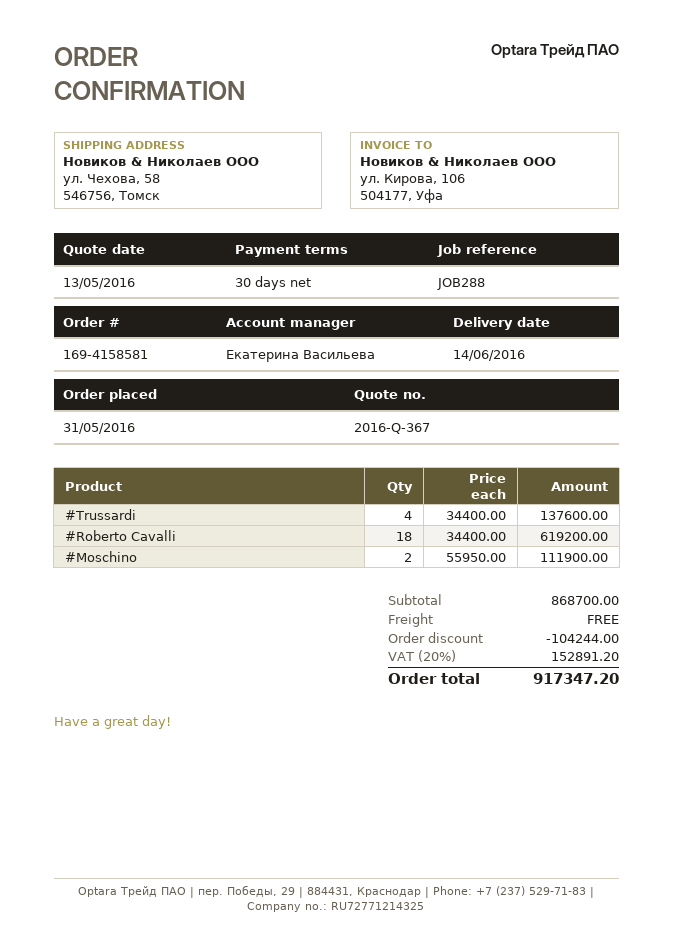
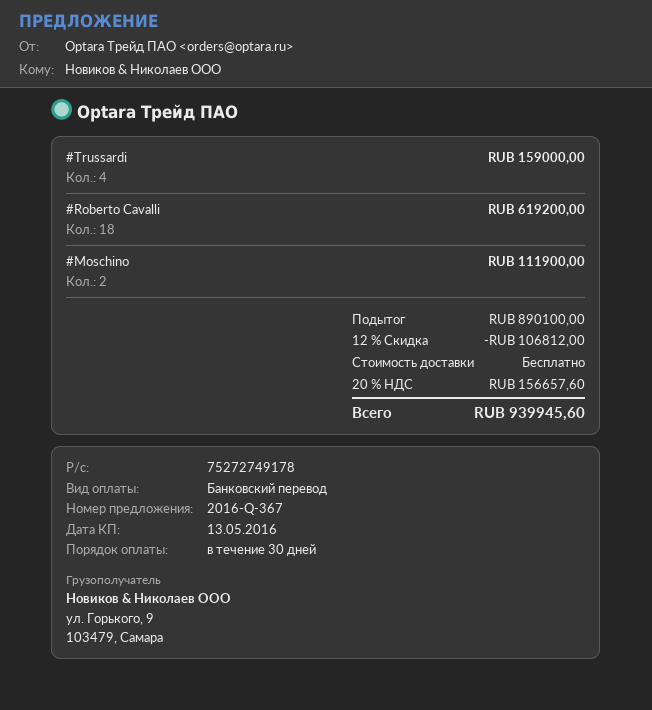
ship to: ул. Чехова, 58, 546756, Томск -> ул. Горького, 9, 103479, Самара
#Trussardi: 4 for 137600.00 -> 4 for 159000.00
subtotal: 868700.00 -> 890100.00
discount: 104244.00 -> 106812.00
tax: 20% = 152891.20 -> 20% = 156657.60
total: 917347.20 -> 939945.60

